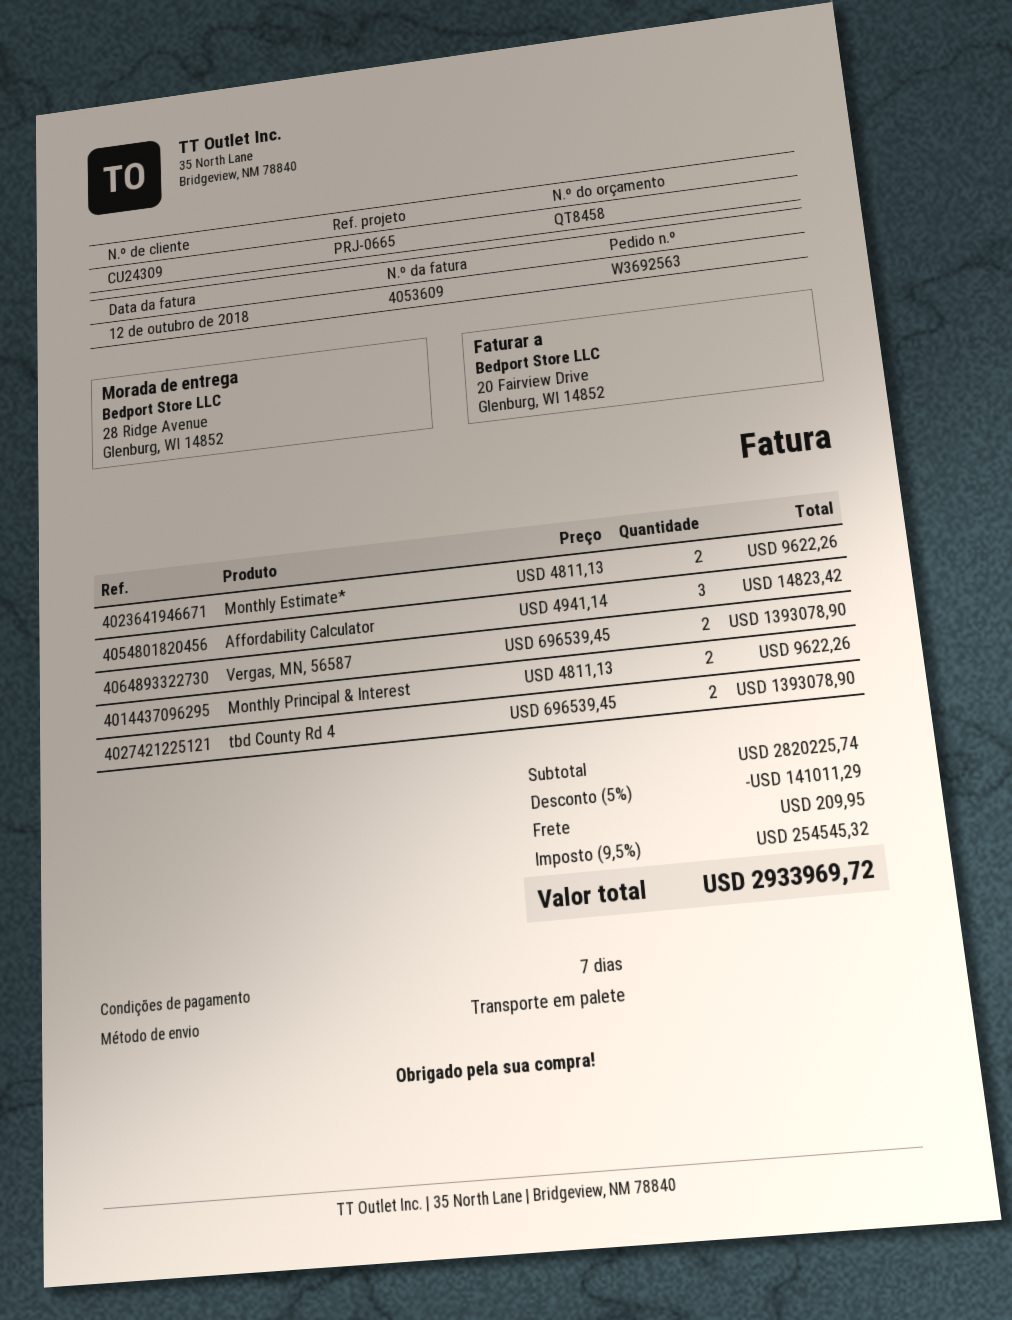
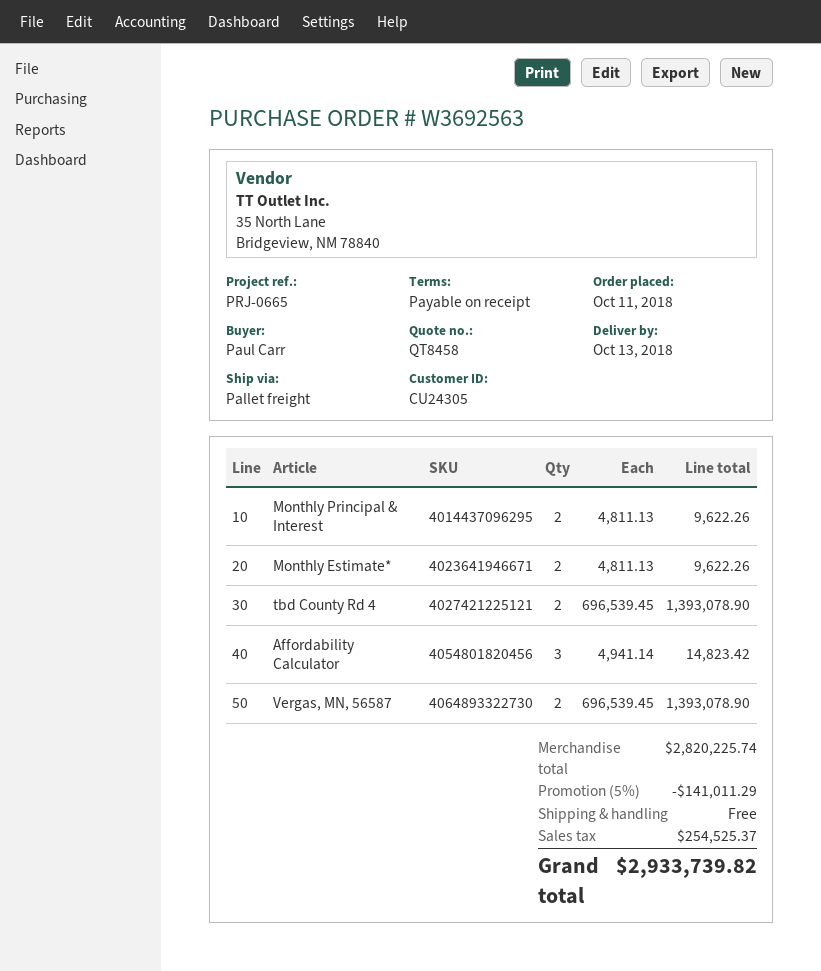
payment terms: 7 days -> on receipt
customer number: CU24309 -> CU24305
shipping: 209.95 -> 0.00
tax: 254545.32 -> 254525.37
total: 2933969.72 -> 2933739.82

